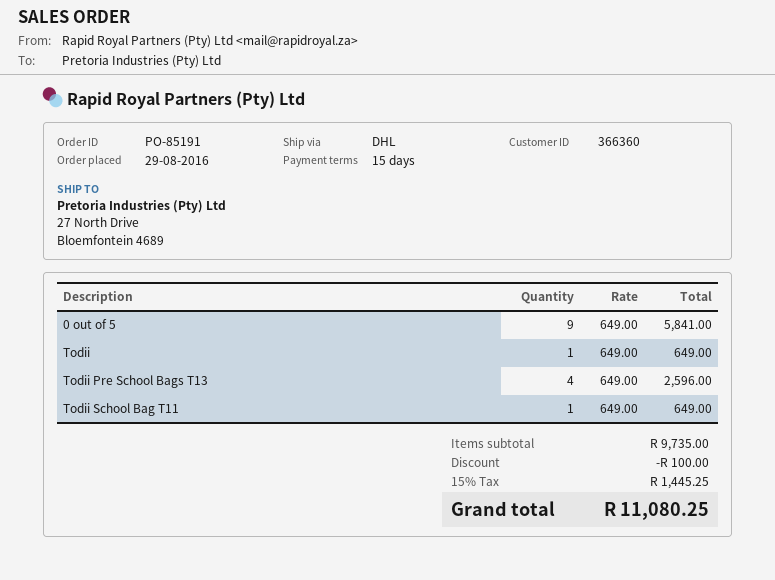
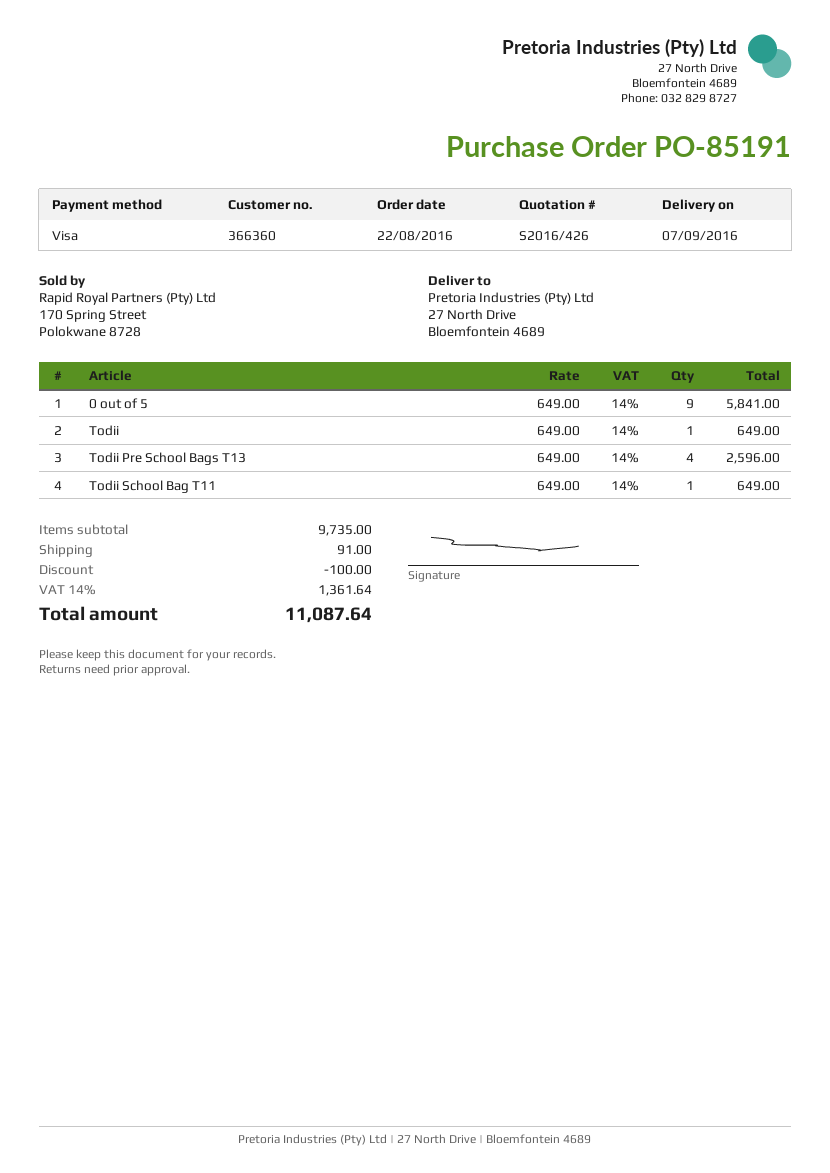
order date: 2016-08-29 -> 2016-08-22
shipping: none -> 91.00
tax: 15% = 1445.25 -> 14% = 1361.64
total: 11080.25 -> 11087.64

